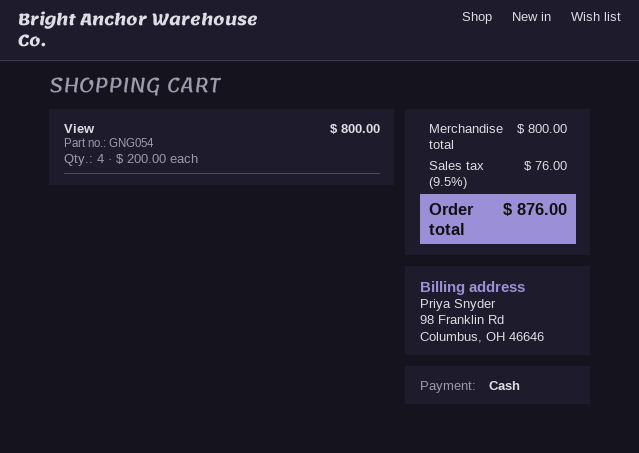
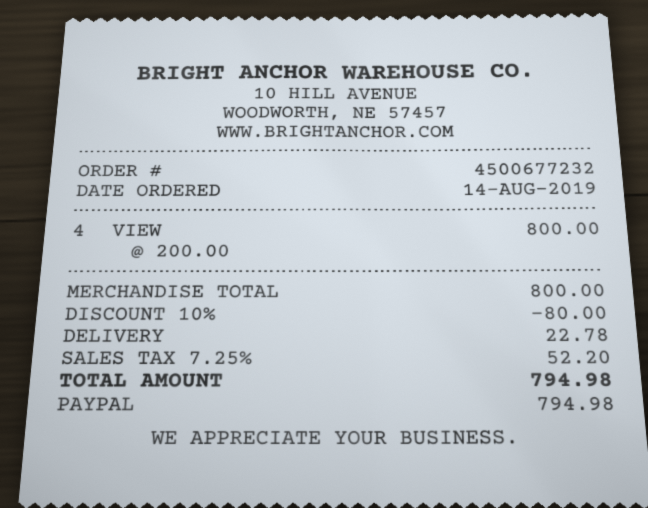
payment method: cash -> PayPal
discount: none -> 10% = 80.00
shipping: none -> 22.78
tax: 9.5% = 76.00 -> 7.25% = 52.20
total: 876.00 -> 794.98

